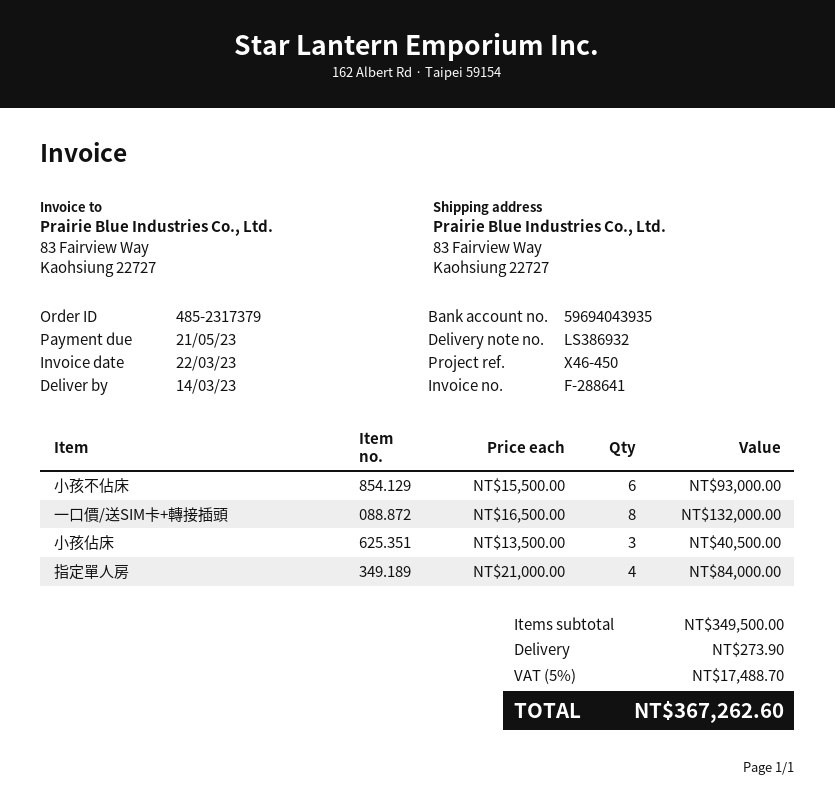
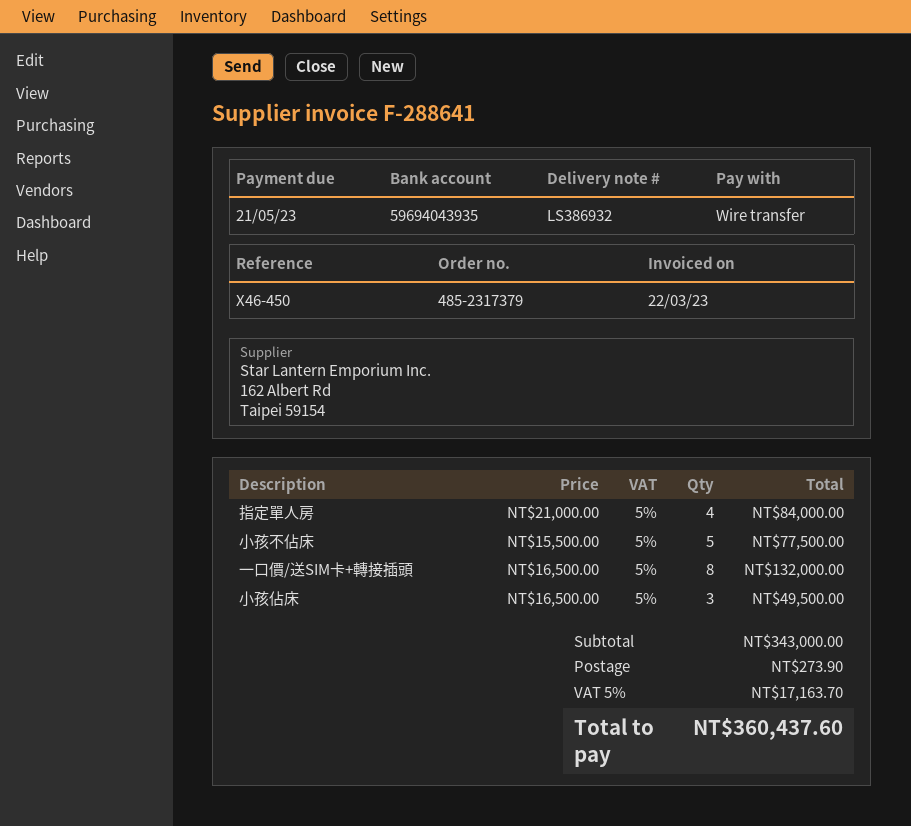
小孩不佔床: 6 x 15500.00 = 93000.00 -> 5 x 15500.00 = 77500.00
小孩佔床: 3 x 13500.00 = 40500.00 -> 3 x 16500.00 = 49500.00
subtotal: 349500.00 -> 343000.00
tax: 5% = 17488.70 -> 5% = 17163.70
total: 367262.60 -> 360437.60

